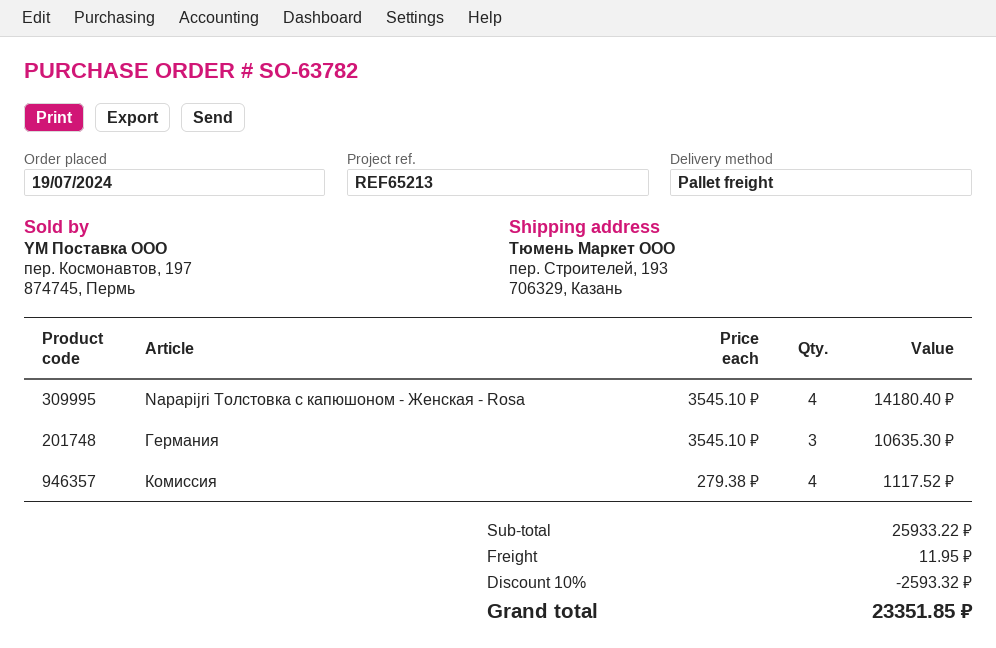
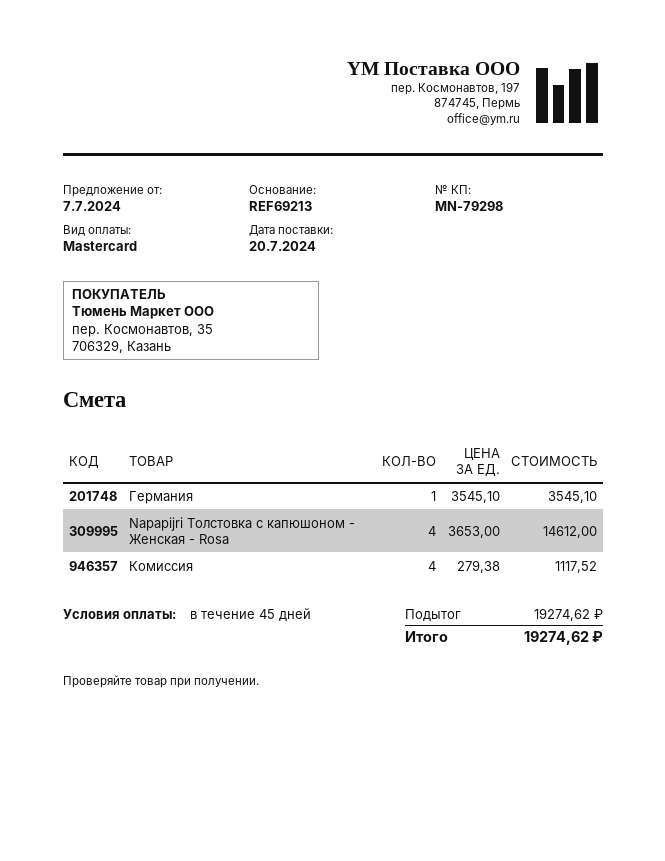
reference: REF65213 -> REF69213
Napapijri Толстовка с капюшоном - Женская - Rosa: 4 x 3545.10 = 14180.40 -> 4 x 3653.00 = 14612.00
Германия: 3 x 3545.10 = 10635.30 -> 1 x 3545.10 = 3545.10
subtotal: 25933.22 -> 19274.62
discount: 10% = 2593.32 -> none
shipping: 11.95 -> none
total: 23351.85 -> 19274.62

